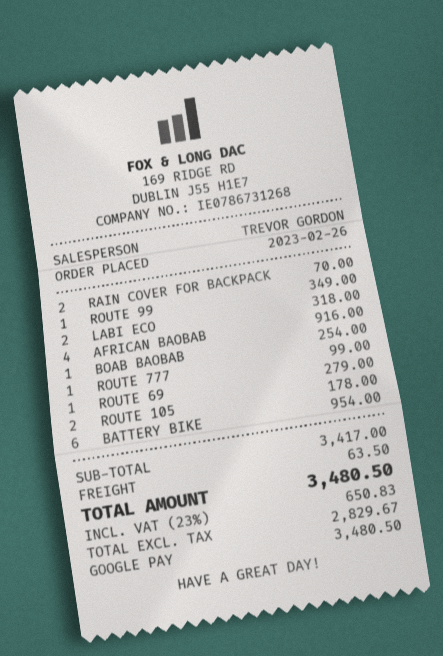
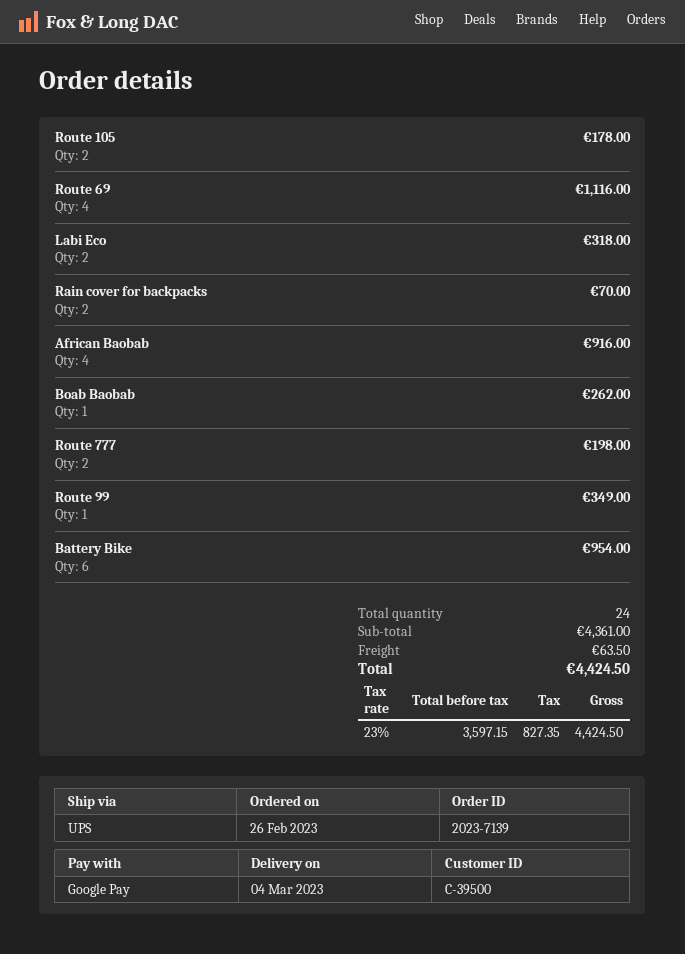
BOAB BAOBAB: 1 for 254.00 -> 1 for 262.00
ROUTE 777: 1 for 99.00 -> 2 for 198.00
ROUTE 69: 1 for 279.00 -> 4 for 1116.00
subtotal: 3417.00 -> 4361.00
net: 2829.67 -> 3597.15
tax: 23% = 650.83 -> 23% = 827.35
total: 3480.50 -> 4424.50

